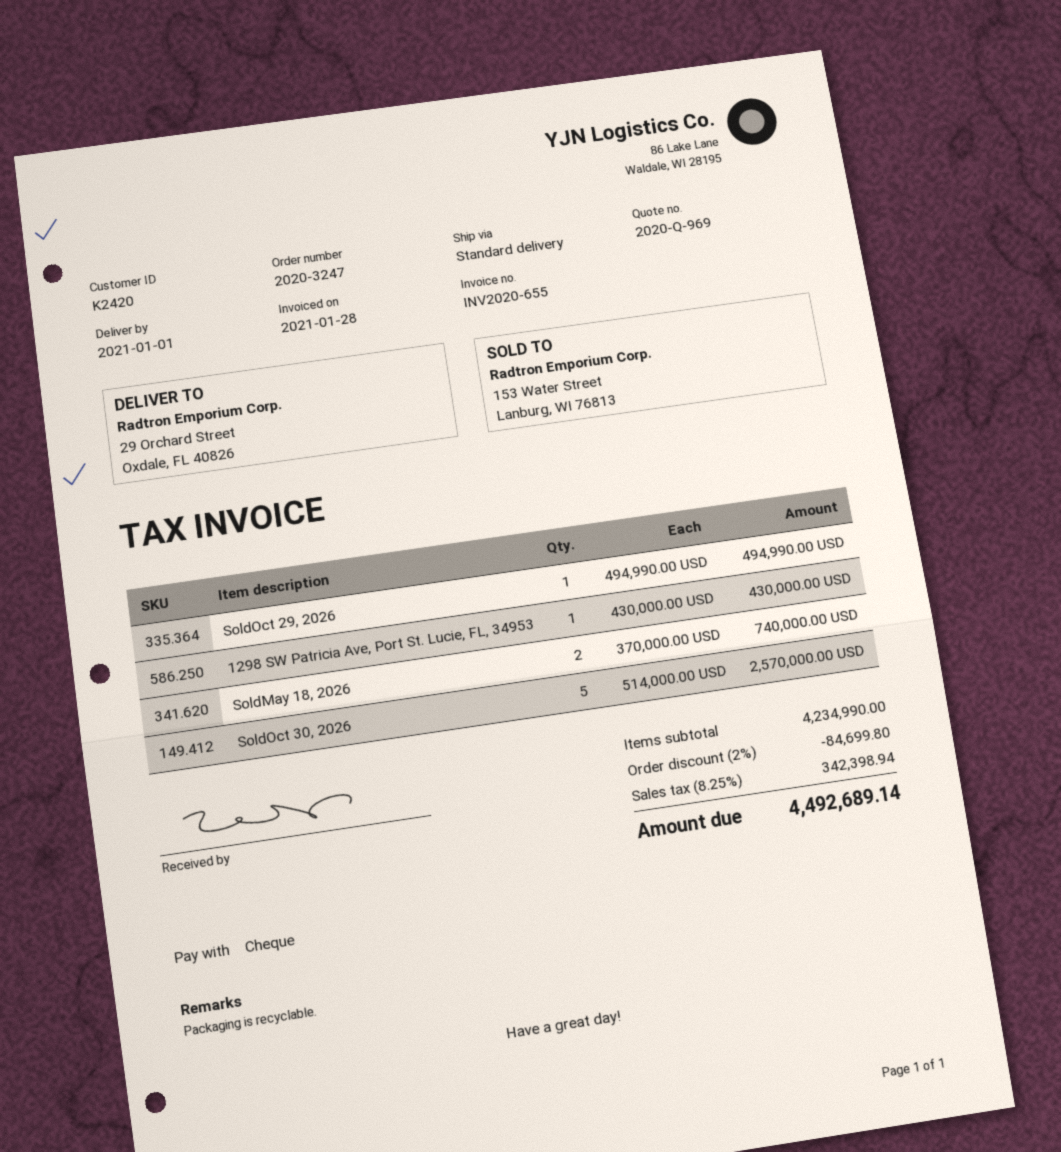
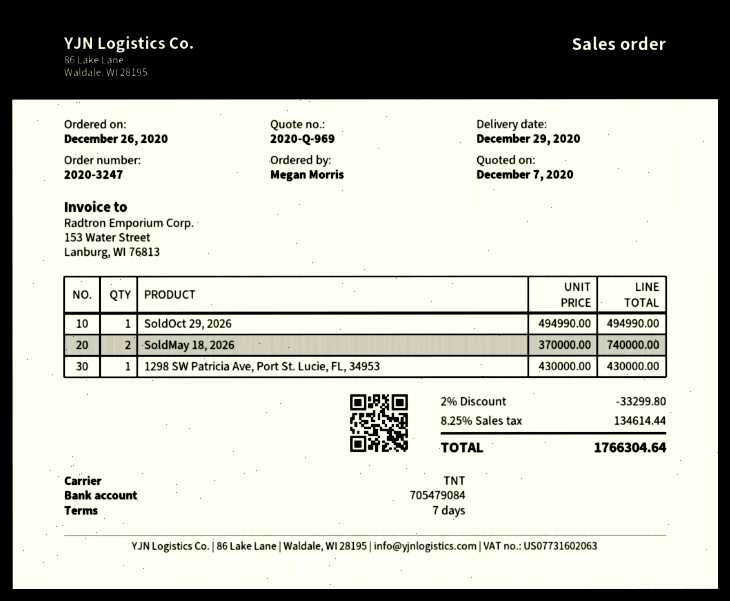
delivery date: 2021-01-01 -> 2020-12-29
shipping method: standard -> TNT
SoldOct 30, 2026: 5 x 514000.00 = 2570000.00 -> none
discount: 2% = 84699.80 -> 2% = 33299.80
tax: 8.25% = 342398.94 -> 8.25% = 134614.44
total: 4492689.14 -> 1766304.64

